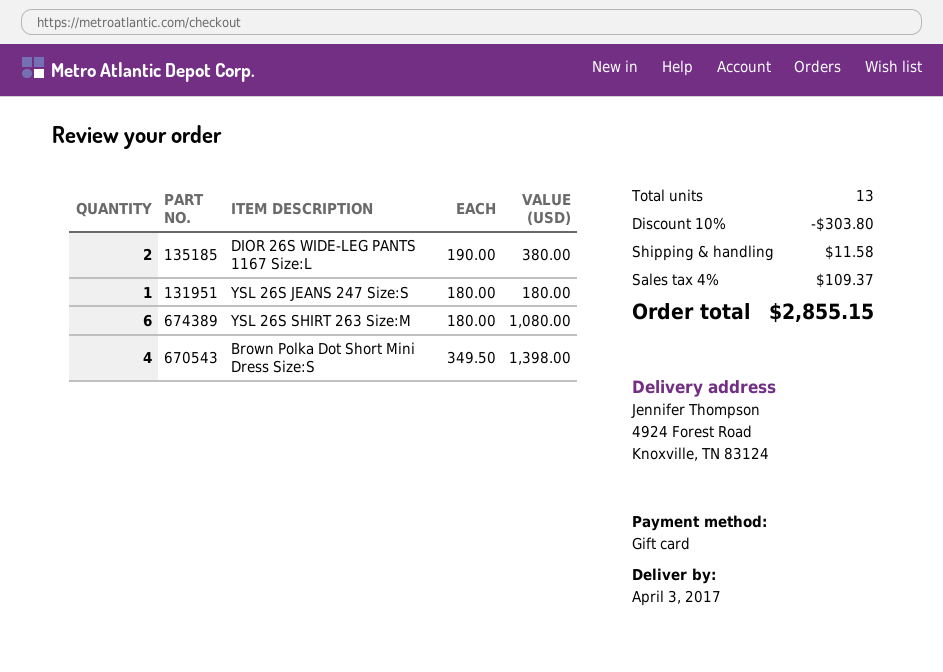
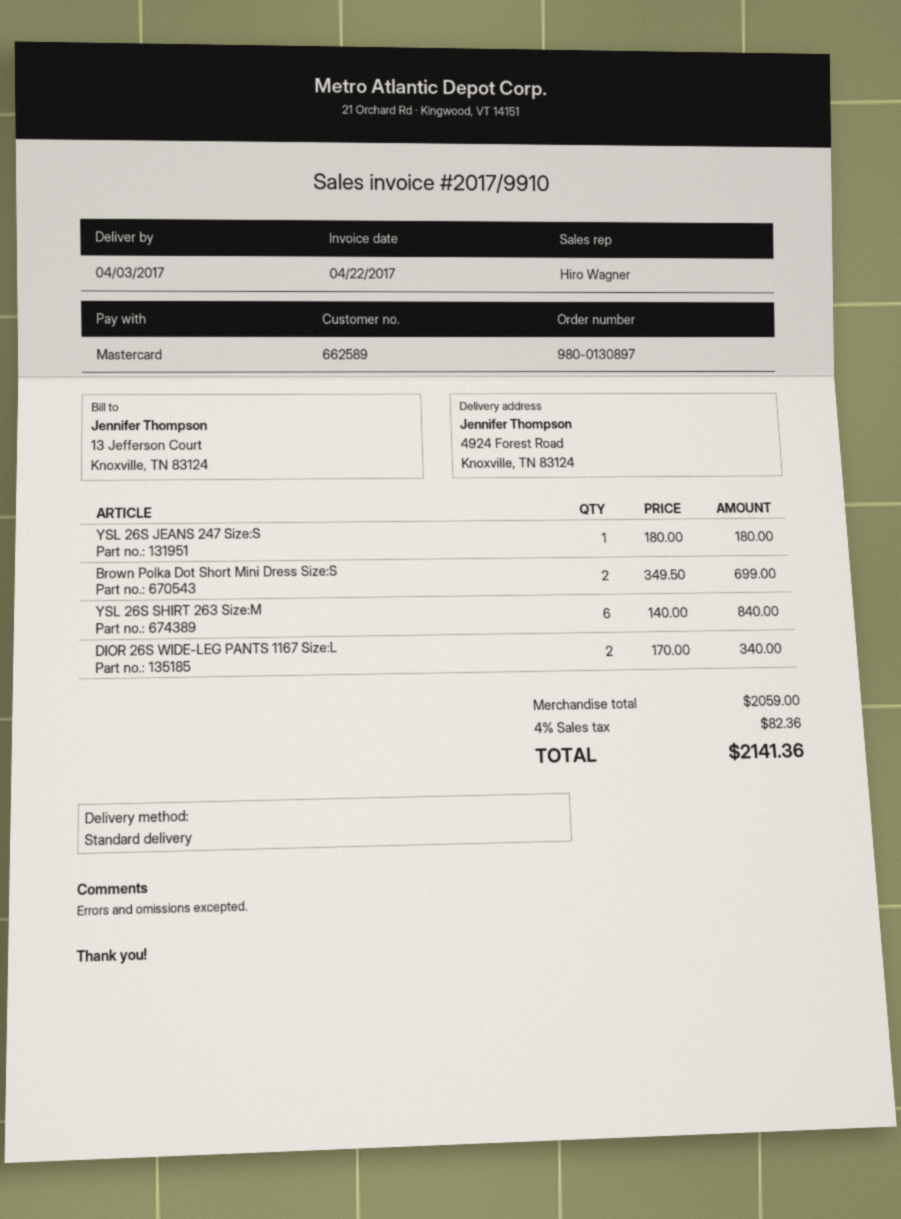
payment method: gift card -> Mastercard
DIOR 26S WIDE-LEG PANTS 1167 Size:L: 2 x 190.00 = 380.00 -> 2 x 170.00 = 340.00
YSL 26S SHIRT 263 Size:M: 6 x 180.00 = 1080.00 -> 6 x 140.00 = 840.00
Brown Polka Dot Short Mini Dress Size:S: 4 x 349.50 = 1398.00 -> 2 x 349.50 = 699.00
discount: 10% = 303.80 -> none
shipping: 11.58 -> none
tax: 4% = 109.37 -> 4% = 82.36
total: 2855.15 -> 2141.36

